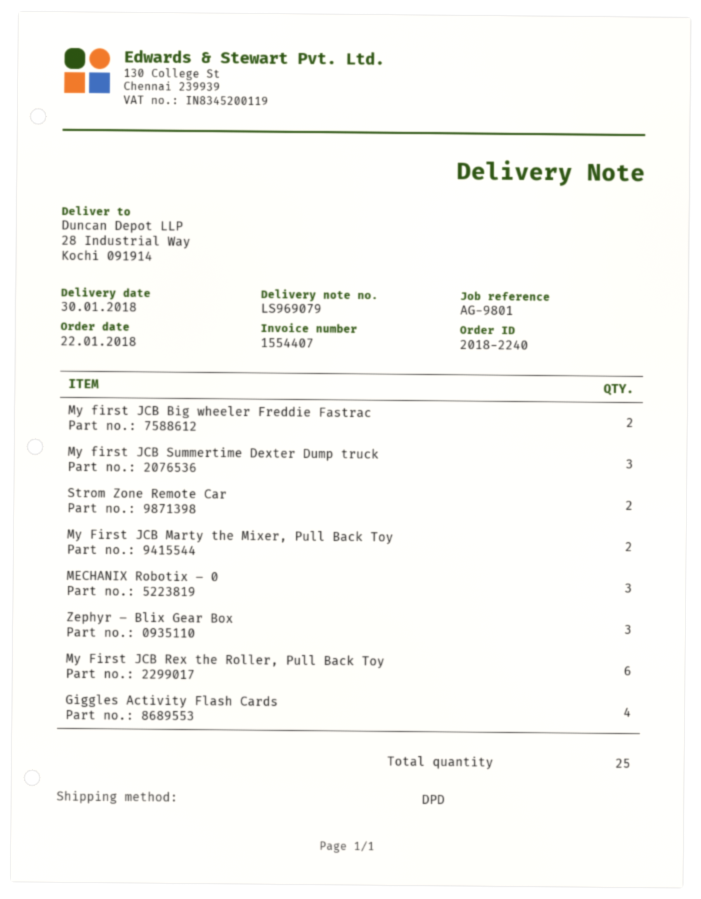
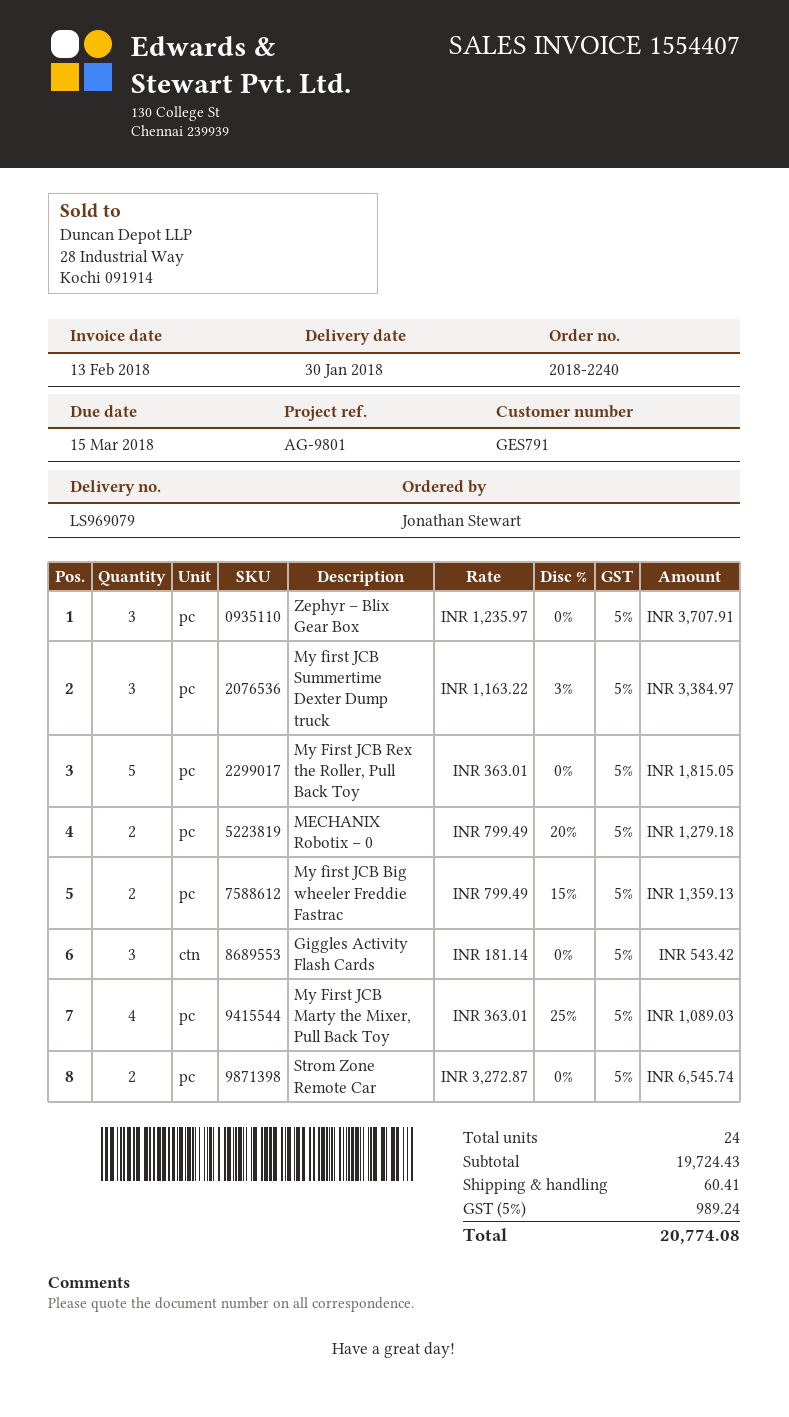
My First JCB Marty the Mixer, Pull Back Toy: 2 -> 4
MECHANIX Robotix – 0: 3 -> 2
My First JCB Rex the Roller, Pull Back Toy: 6 -> 5
Giggles Activity Flash Cards: 4 -> 3
total quantity: 25 -> 24

